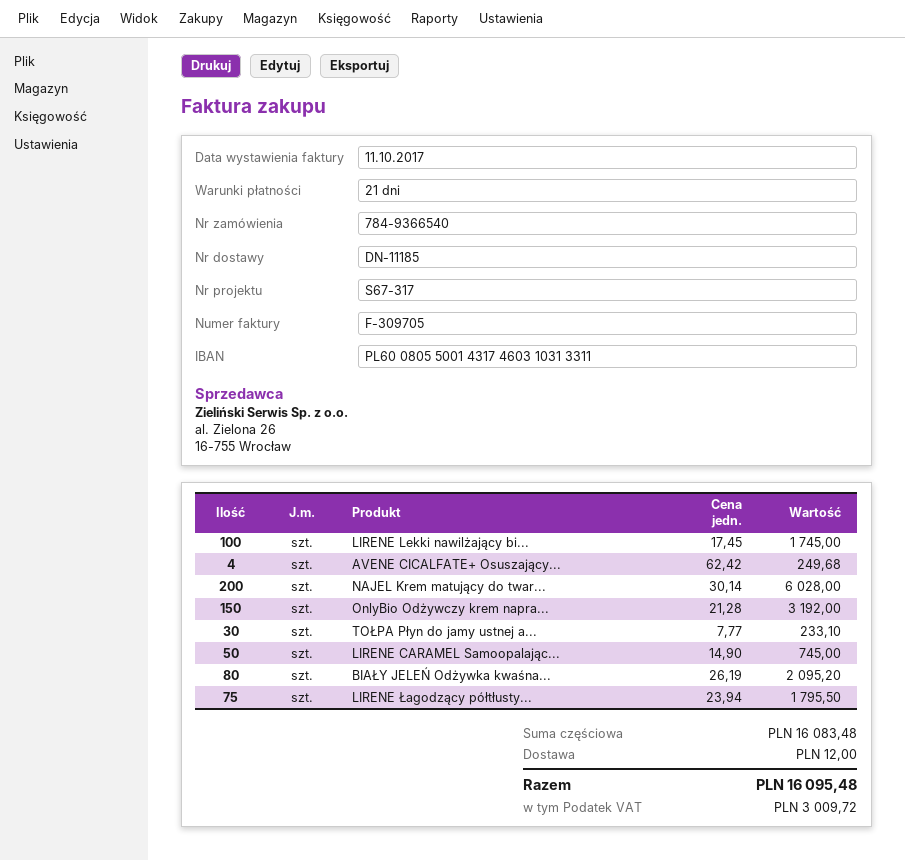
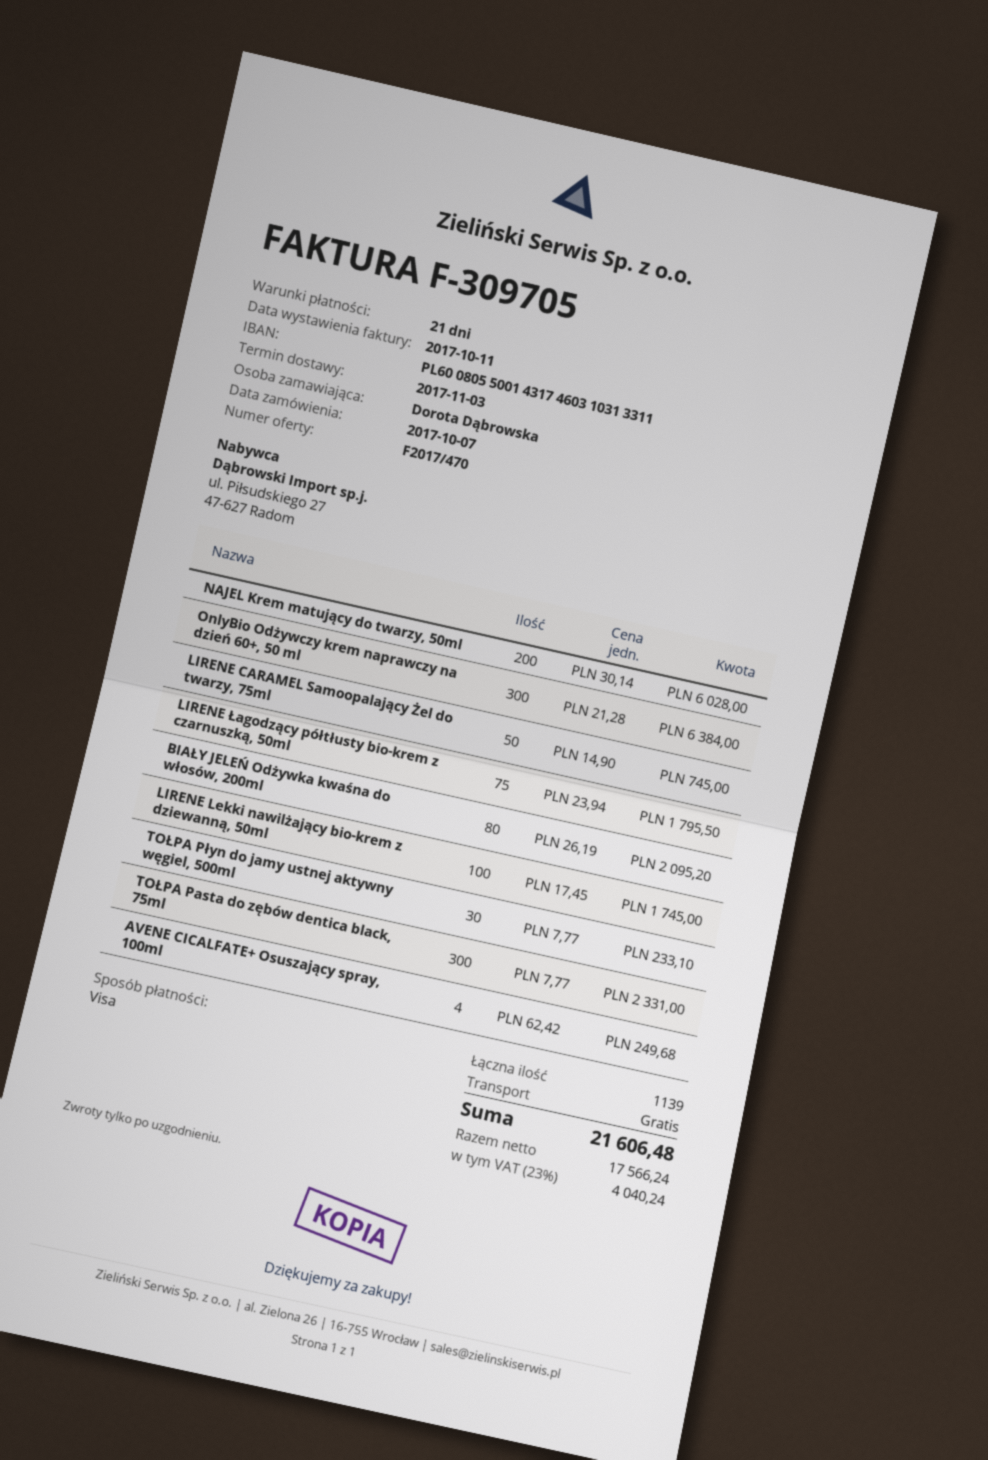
OnlyBio Odżywczy krem napra...: 150 x 21.28 = 3192.00 -> 300 x 21.28 = 6384.00
TOŁPA Pasta do zębów dentica black, 75ml: none -> 300 x 7.77 = 2331.00
shipping: 12.00 -> 0.00
tax: 3009.72 -> 4040.24
total: 16095.48 -> 21606.48

